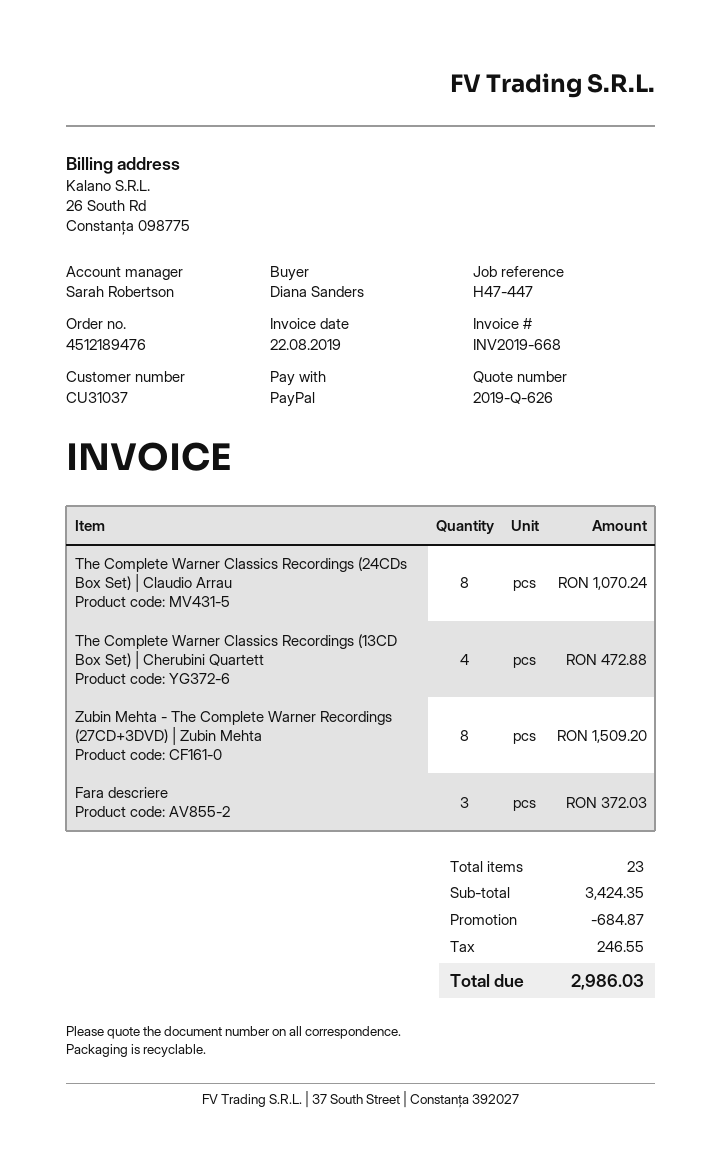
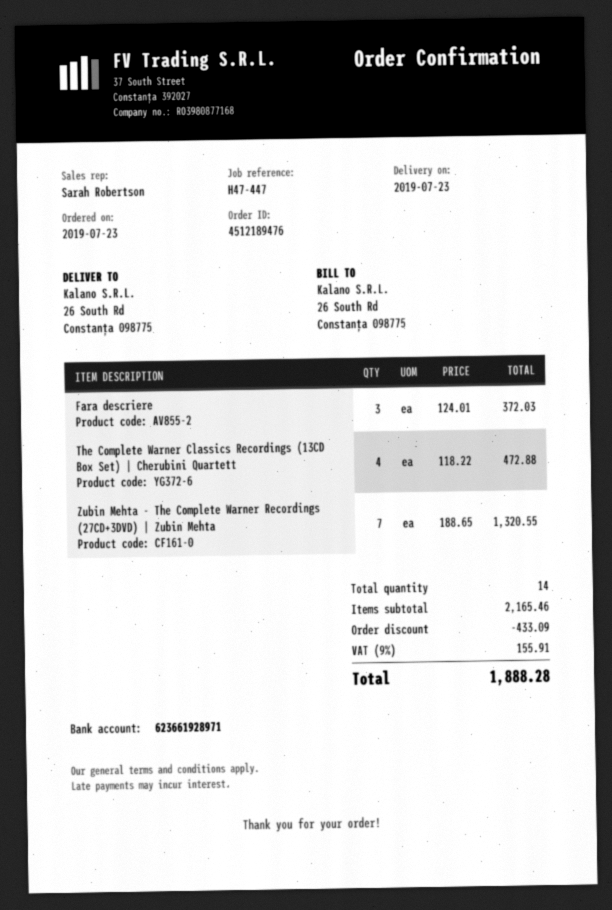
The Complete Warner Classics Recordings (24CDs Box Set) | Claudio Arrau: 8 for 1070.24 -> none
Zubin Mehta - The Complete Warner Recordings (27CD+3DVD) | Zubin Mehta: 8 for 1509.20 -> 7 for 1320.55
total quantity: 23 -> 14
subtotal: 3424.35 -> 2165.46
discount: 684.87 -> 433.09
tax: 246.55 -> 155.91
total: 2986.03 -> 1888.28

